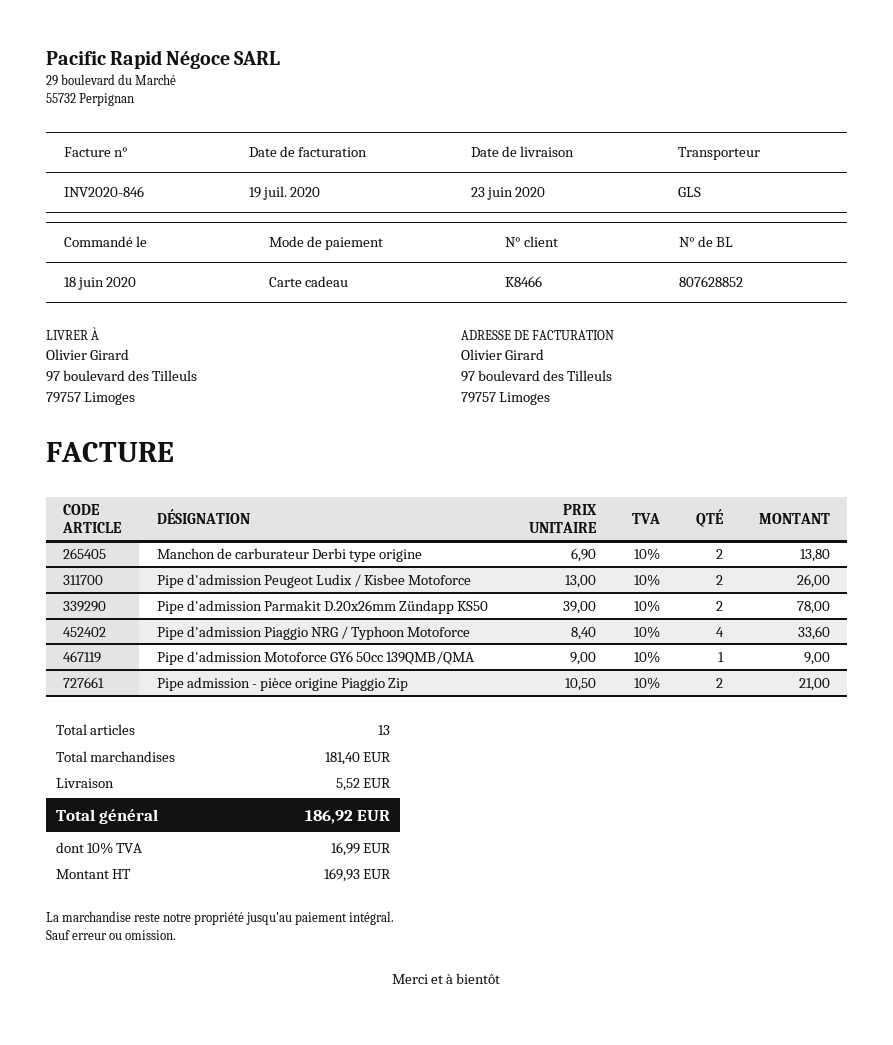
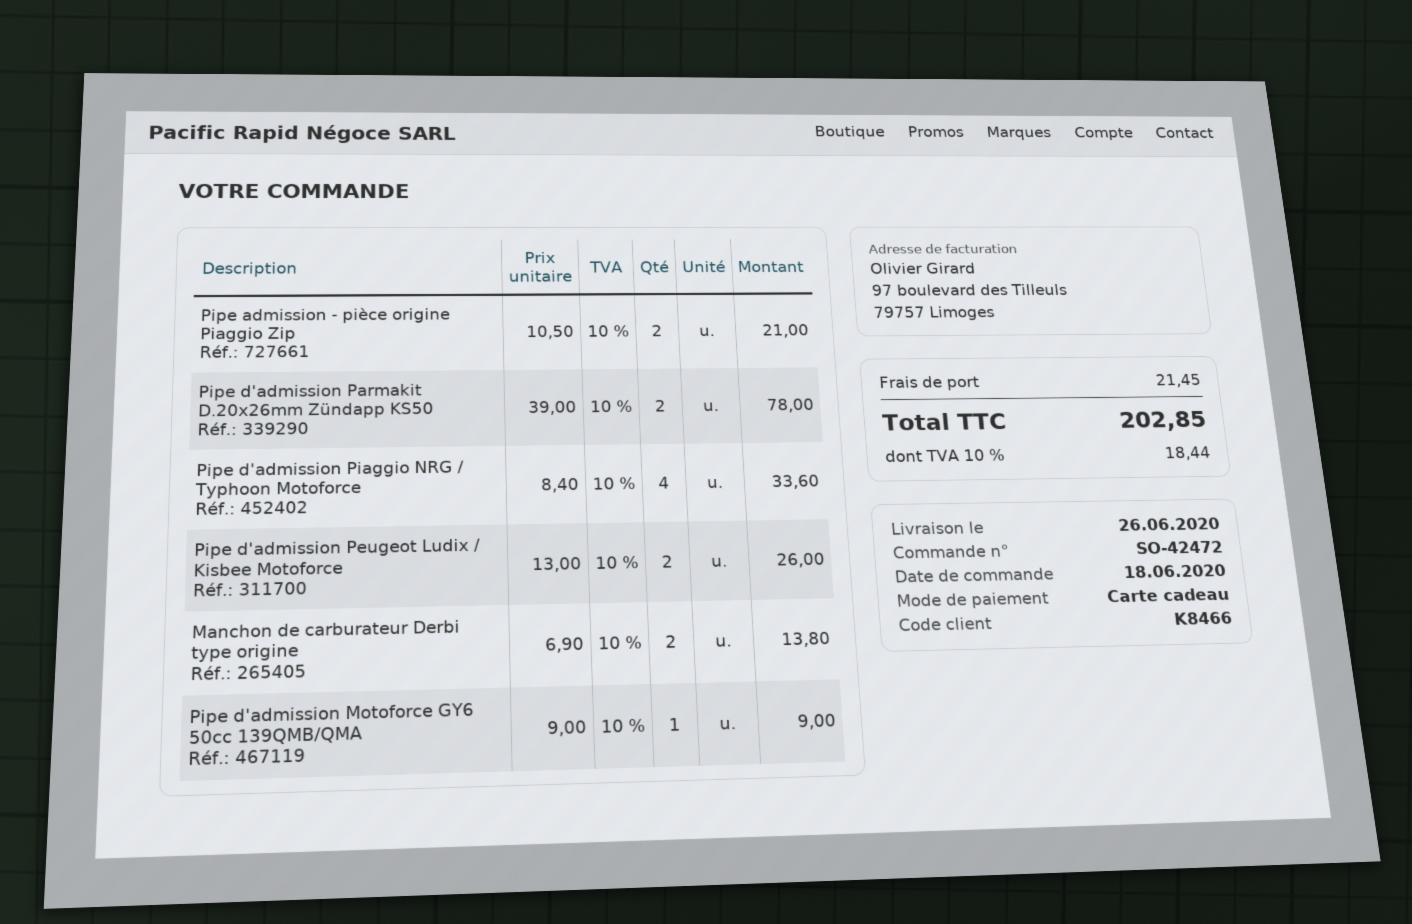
delivery date: 2020-06-23 -> 2020-06-26
shipping: 5.52 -> 21.45
tax: 10% = 16.99 -> 10% = 18.44
total: 186.92 -> 202.85

